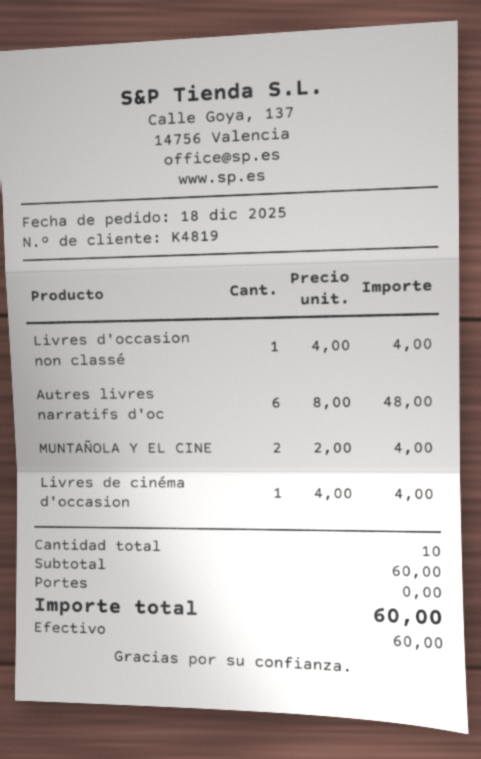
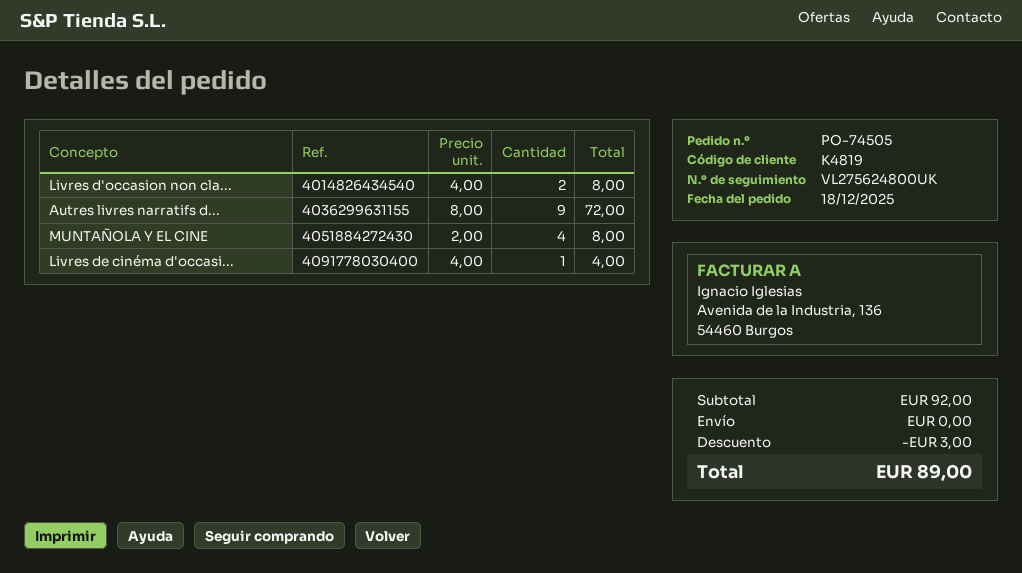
Livres d'occasion non classé: 1 x 4.00 = 4.00 -> 2 x 4.00 = 8.00
Autres livres narratifs d'oc: 6 x 8.00 = 48.00 -> 9 x 8.00 = 72.00
MUNTAÑOLA Y EL CINE: 2 x 2.00 = 4.00 -> 4 x 2.00 = 8.00
subtotal: 60.00 -> 92.00
discount: none -> 3.00
total: 60.00 -> 89.00

